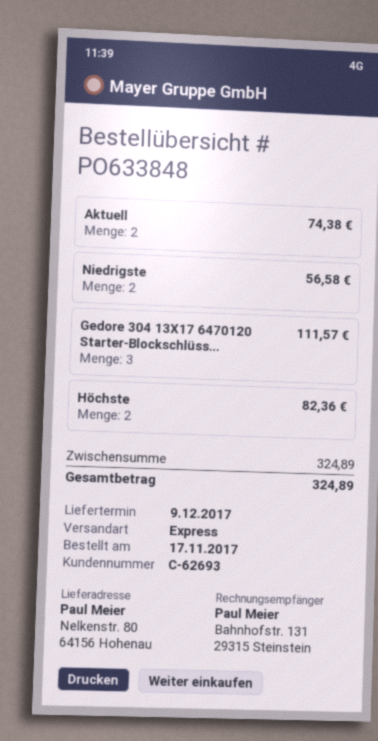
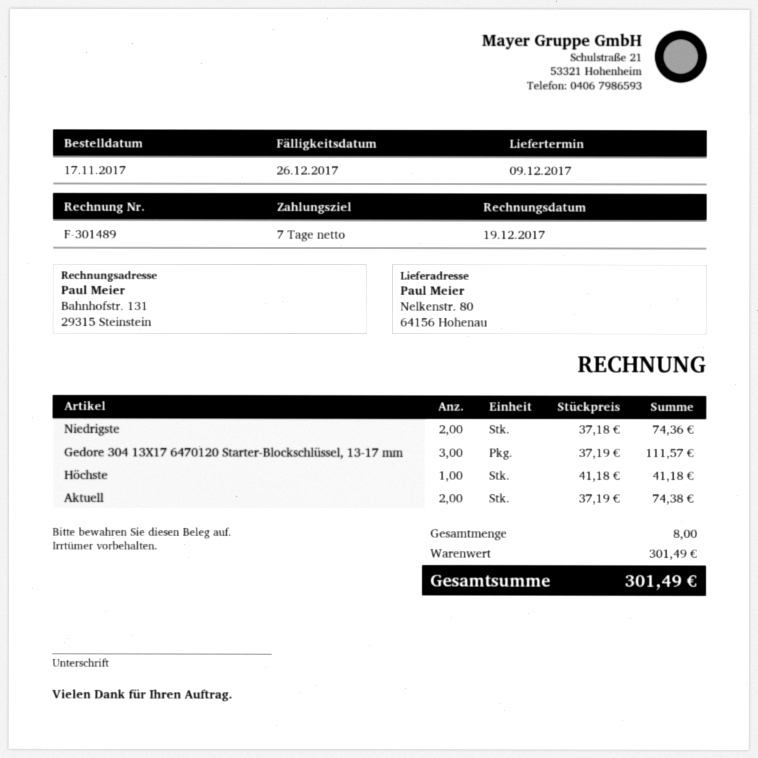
Niedrigste: 2 for 56.58 -> 2 for 74.36
Höchste: 2 for 82.36 -> 1 for 41.18
subtotal: 324.89 -> 301.49
total: 324.89 -> 301.49

